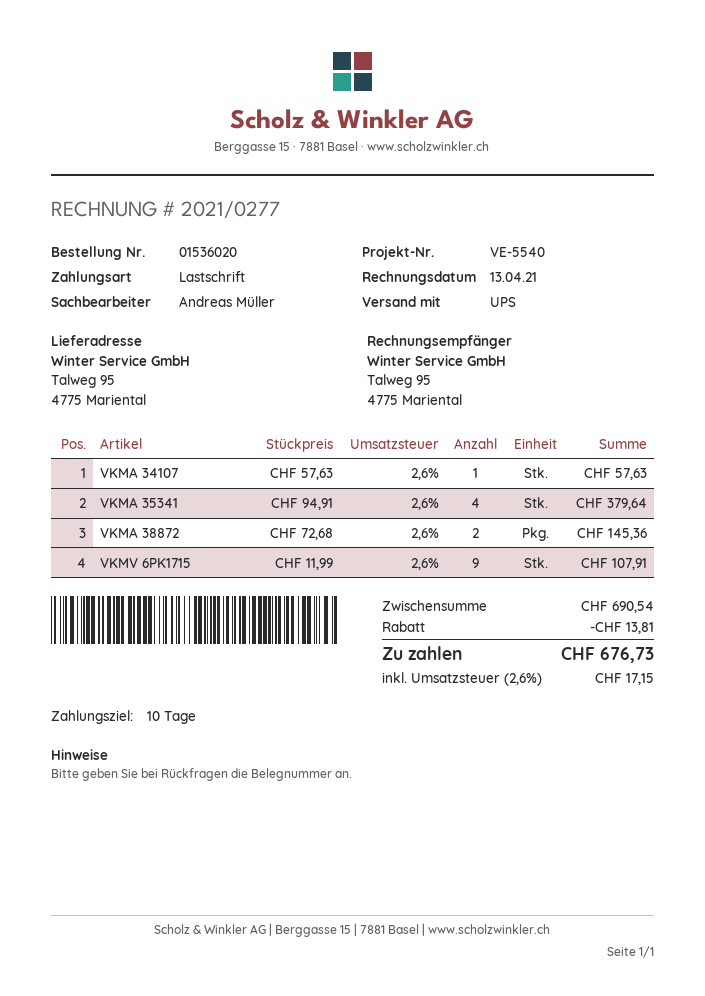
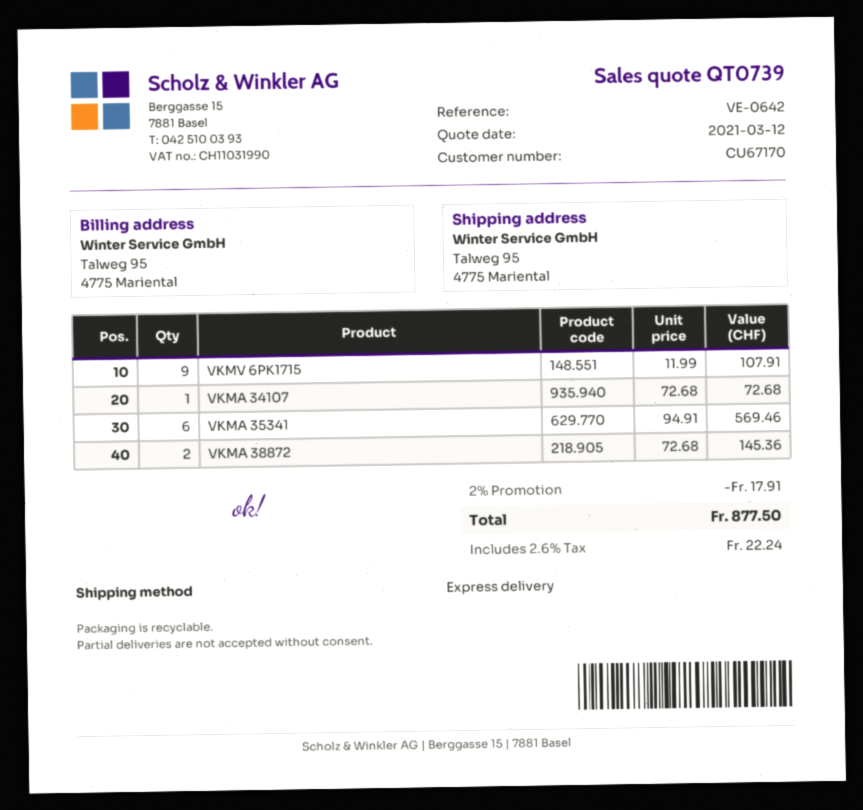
reference: VE-5540 -> VE-0642
shipping method: UPS -> express
VKMA 34107: 1 x 57.63 = 57.63 -> 1 x 72.68 = 72.68
VKMA 35341: 4 x 94.91 = 379.64 -> 6 x 94.91 = 569.46
discount: 13.81 -> 17.91
tax: 2.6% = 17.15 -> 2.6% = 22.24
total: 676.73 -> 877.50

